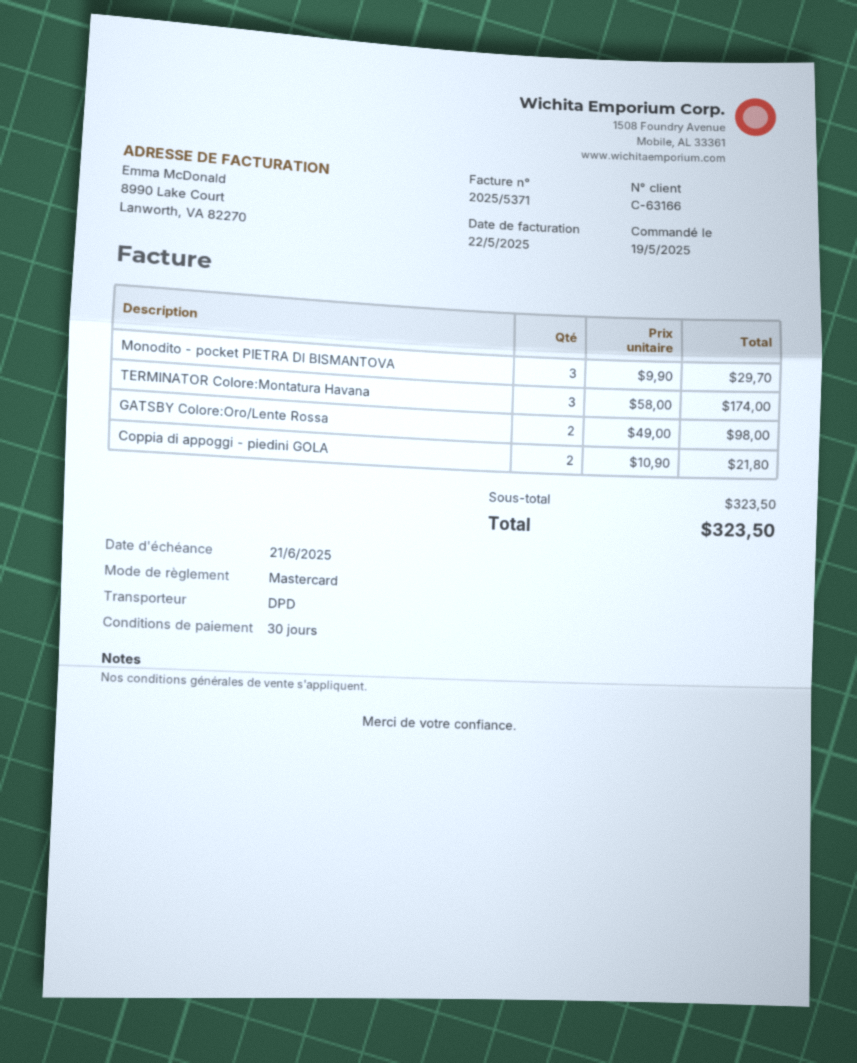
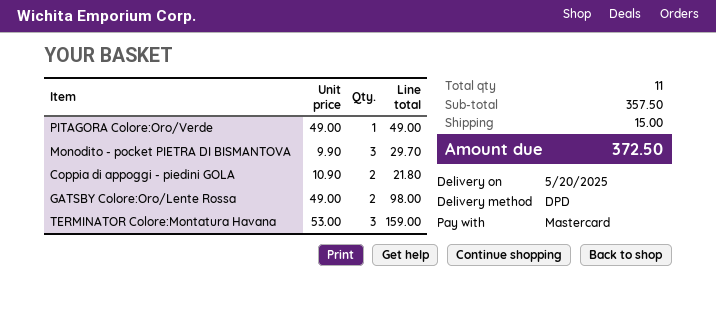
TERMINATOR Colore:Montatura Havana: 3 x 58.00 = 174.00 -> 3 x 53.00 = 159.00
PITAGORA Colore:Oro/Verde: none -> 1 x 49.00 = 49.00
subtotal: 323.50 -> 357.50
shipping: none -> 15.00
total: 323.50 -> 372.50

